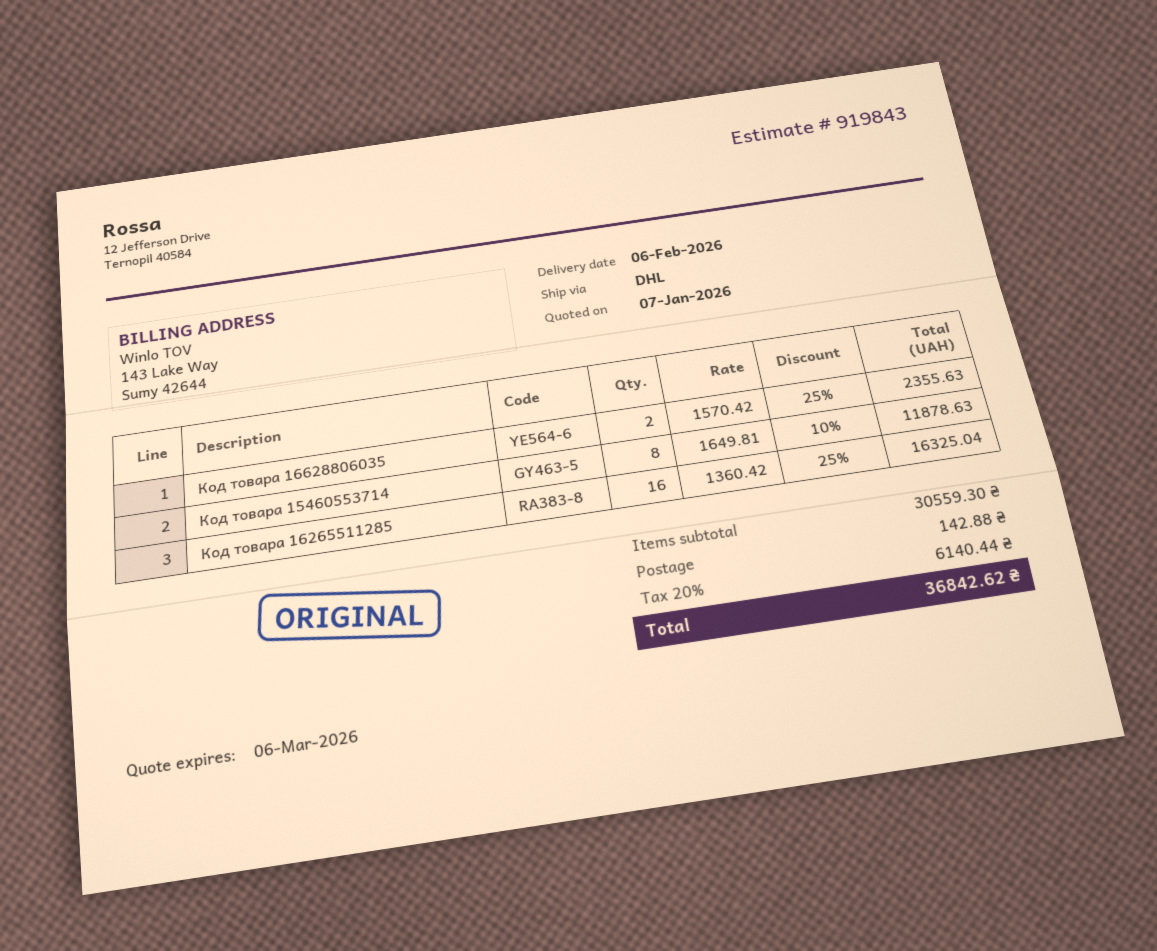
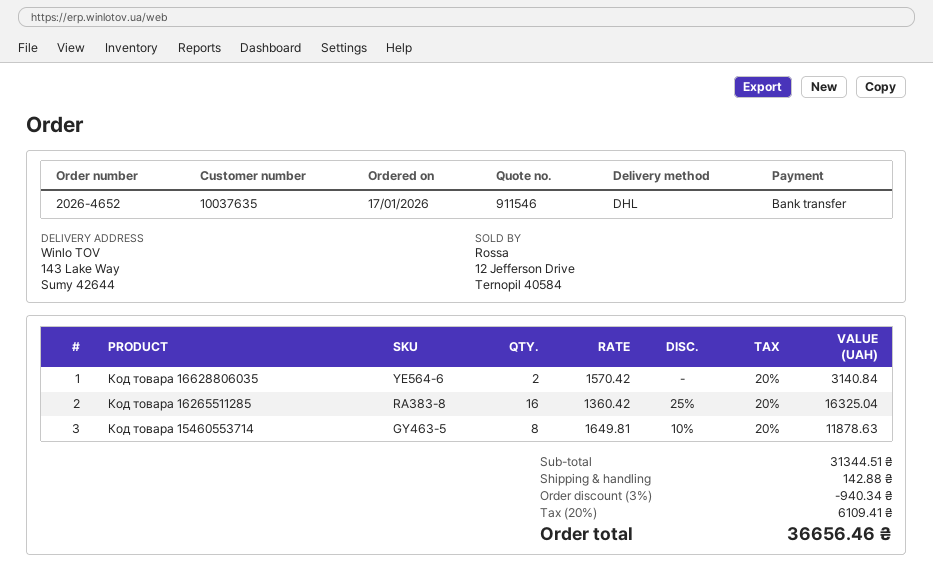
quote number: 919843 -> 911546
Код товара 16628806035: 2 x 1570.42 - 25% = 2355.63 -> 2 x 1570.42 = 3140.84
subtotal: 30559.30 -> 31344.51
discount: none -> 3% = 940.34
tax: 20% = 6140.44 -> 20% = 6109.41
total: 36842.62 -> 36656.46

